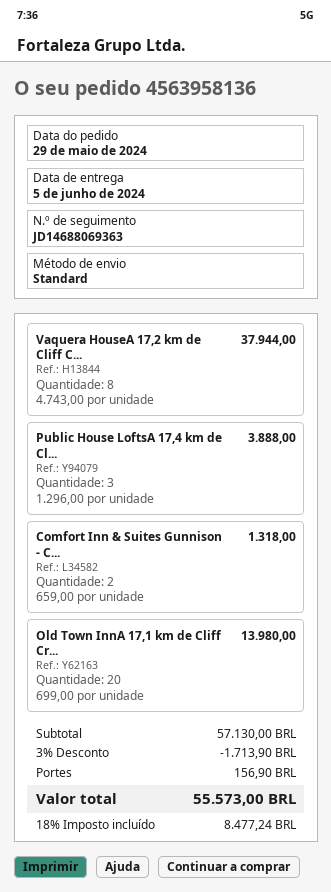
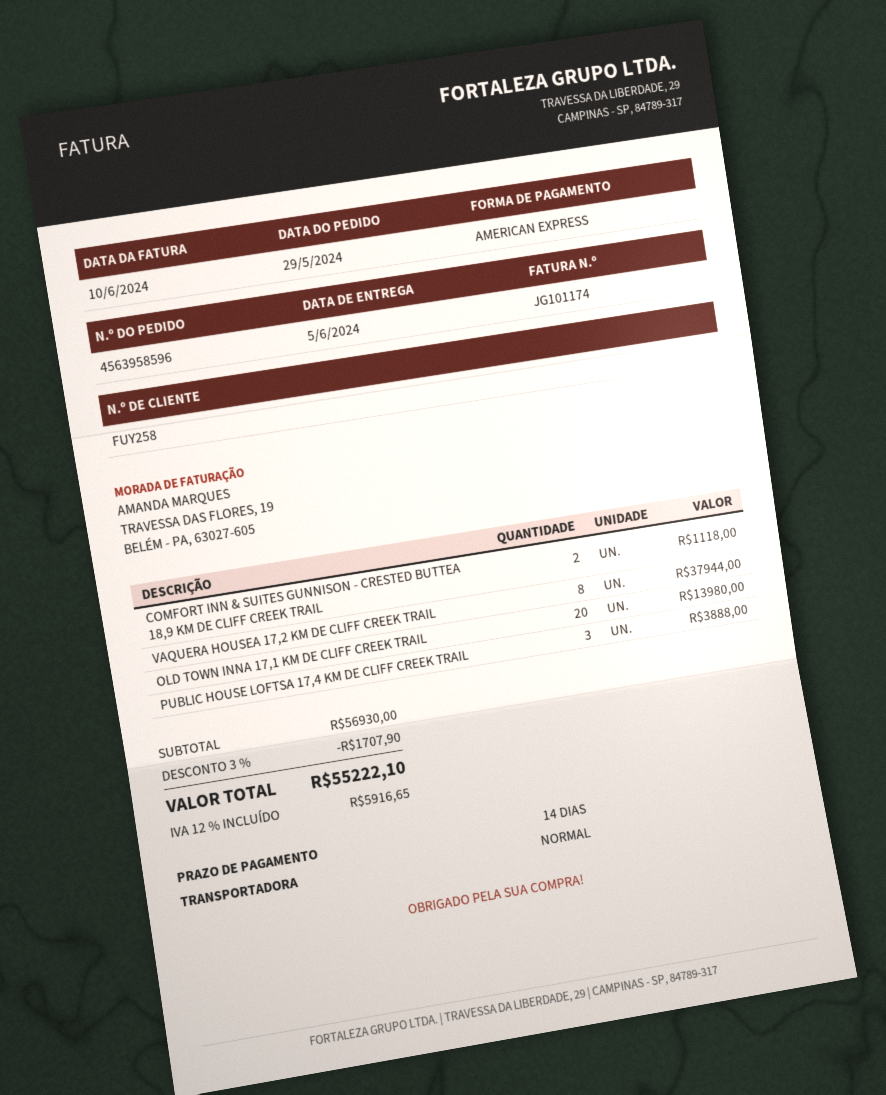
order number: 4563958136 -> 4563958596
Comfort Inn & Suites Gunnison - C...: 2 for 1318.00 -> 2 for 1118.00
subtotal: 57130.00 -> 56930.00
discount: 3% = 1713.90 -> 3% = 1707.90
shipping: 156.90 -> none
tax: 18% = 8477.24 -> 12% = 5916.65
total: 55573.00 -> 55222.10

